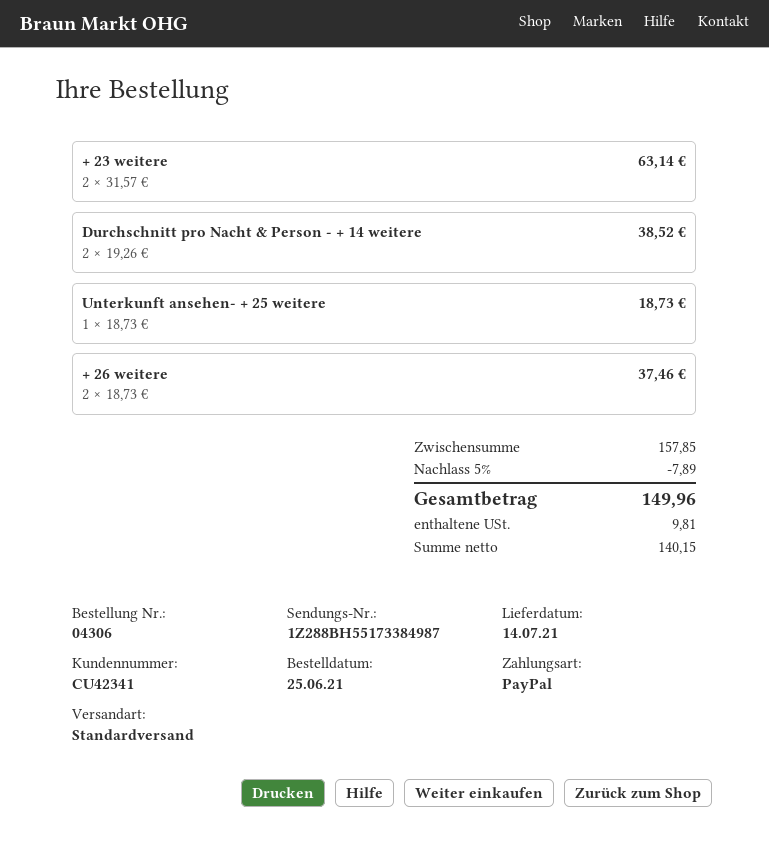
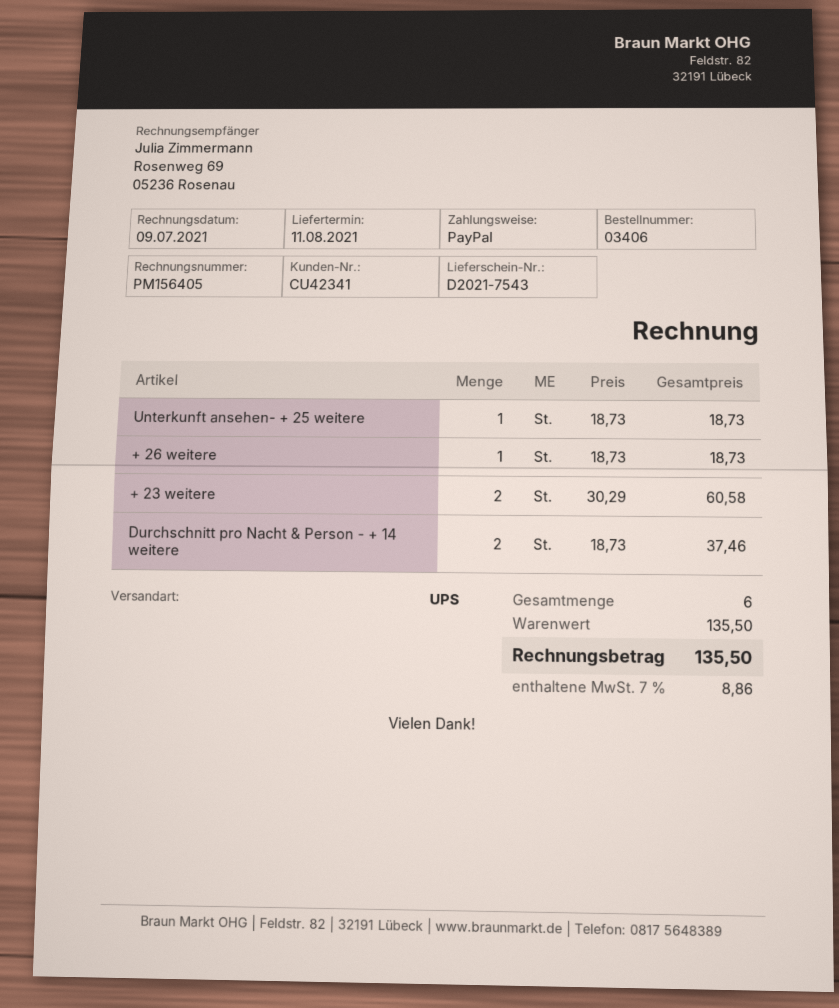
order number: 04306 -> 03406
delivery date: 2021-07-14 -> 2021-08-11
shipping method: standard -> UPS
+ 23 weitere: 2 x 31.57 = 63.14 -> 2 x 30.29 = 60.58
Durchschnitt pro Nacht & Person - + 14 weitere: 2 x 19.26 = 38.52 -> 2 x 18.73 = 37.46
+ 26 weitere: 2 x 18.73 = 37.46 -> 1 x 18.73 = 18.73
subtotal: 157.85 -> 135.50
discount: 5% = 7.89 -> none
tax: 9.81 -> 8.86
total: 149.96 -> 135.50

